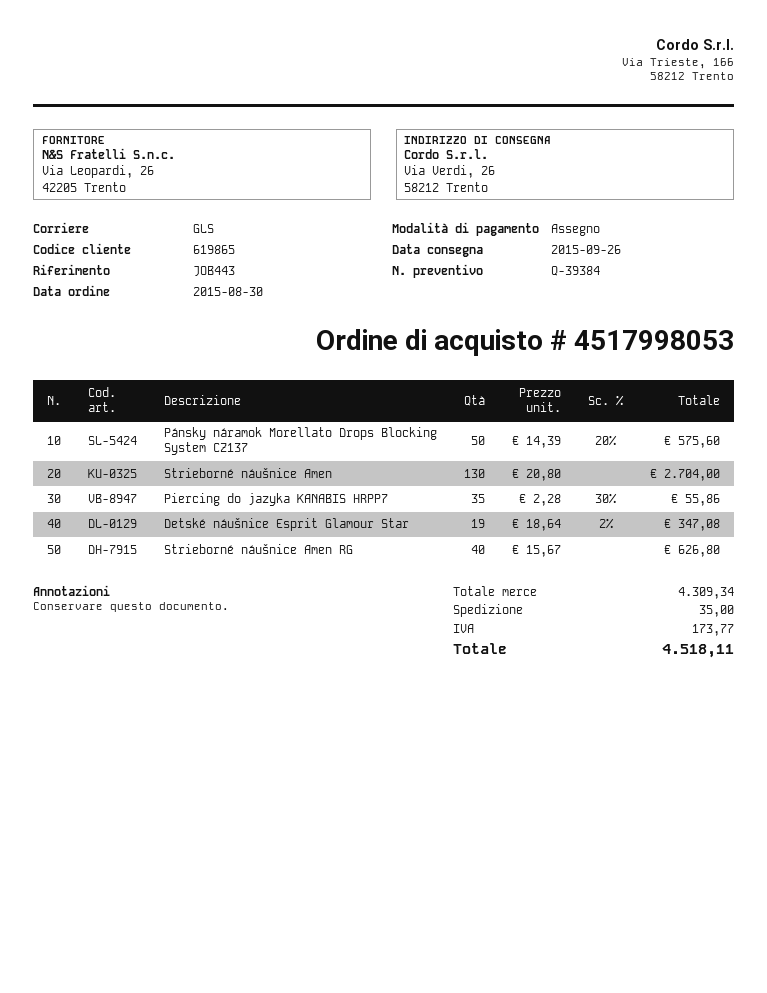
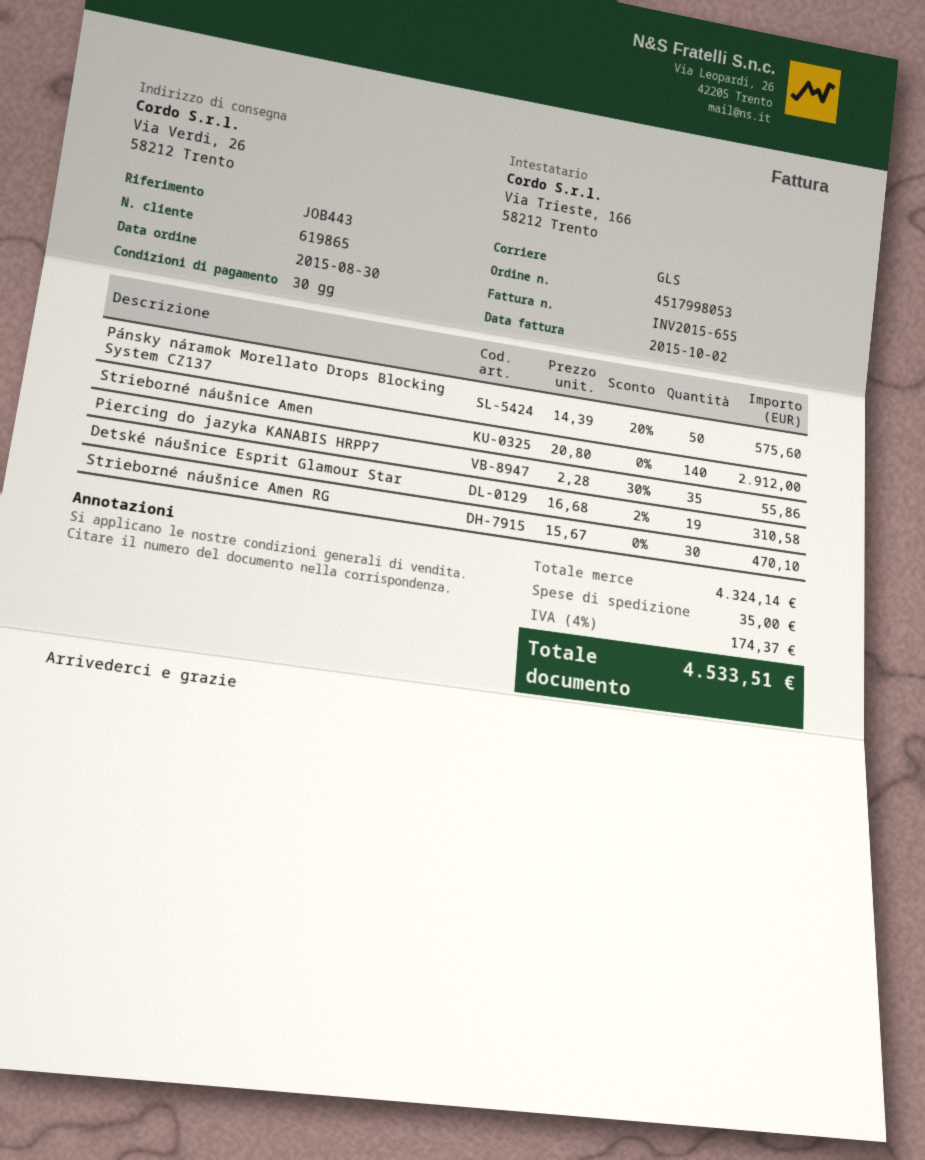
Strieborné náušnice Amen: 130 x 20.80 = 2704.00 -> 140 x 20.80 = 2912.00
Detské náušnice Esprit Glamour Star: 19 x 18.64 - 2% = 347.08 -> 19 x 16.68 - 2% = 310.58
Strieborné náušnice Amen RG: 40 x 15.67 = 626.80 -> 30 x 15.67 = 470.10
subtotal: 4309.34 -> 4324.14
tax: 173.77 -> 174.37
total: 4518.11 -> 4533.51

